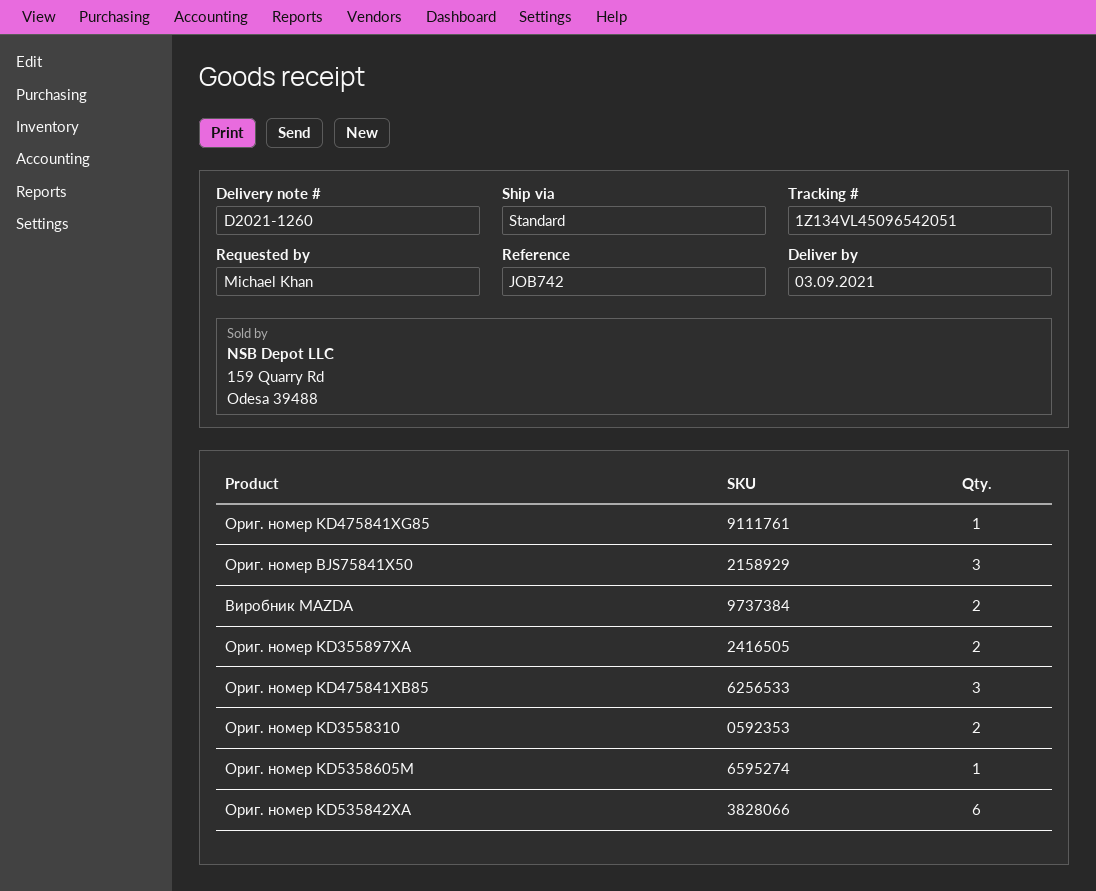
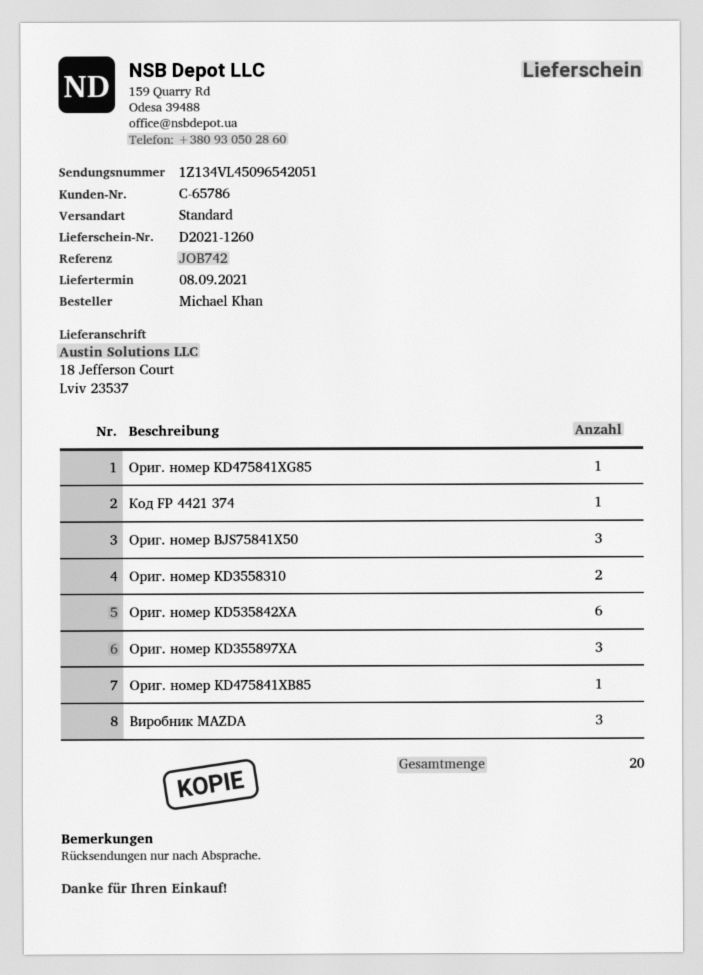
delivery date: 2021-09-03 -> 2021-09-08
Виробник MAZDA: 2 -> 3
Ориг. номер KD355897XA: 2 -> 3
Ориг. номер KD475841XB85: 3 -> 1
Ориг. номер KD5358605M: 1 -> none
Код FP 4421 374: none -> 1

